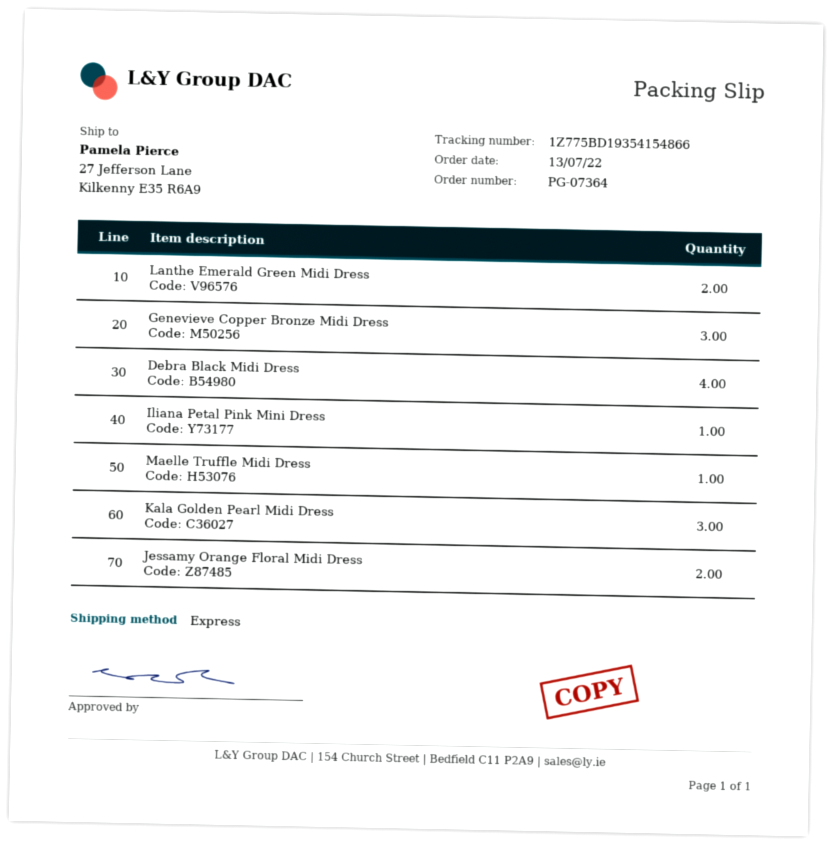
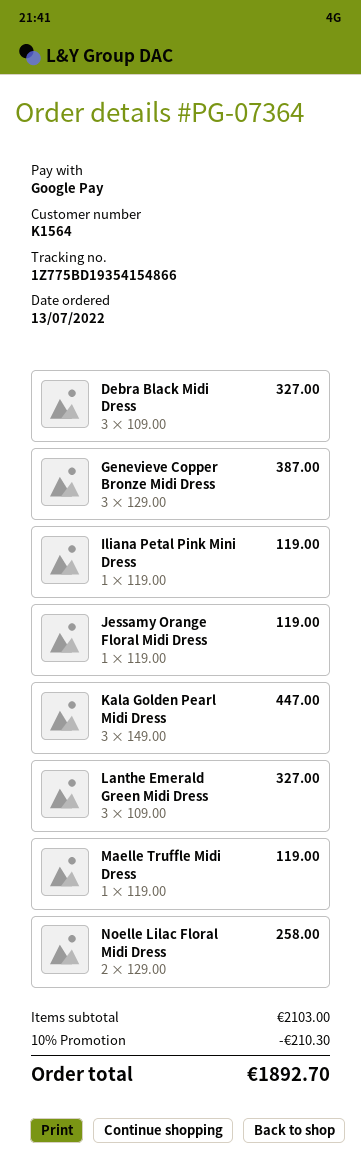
Lanthe Emerald Green Midi Dress: 2 -> 3
Debra Black Midi Dress: 4 -> 3
Jessamy Orange Floral Midi Dress: 2 -> 1
Noelle Lilac Floral Midi Dress: none -> 2

